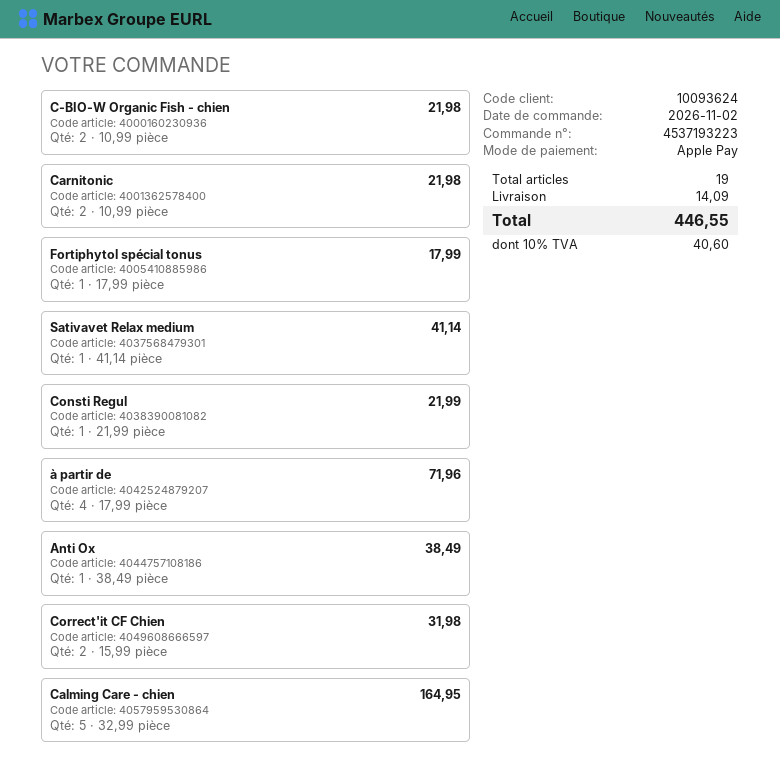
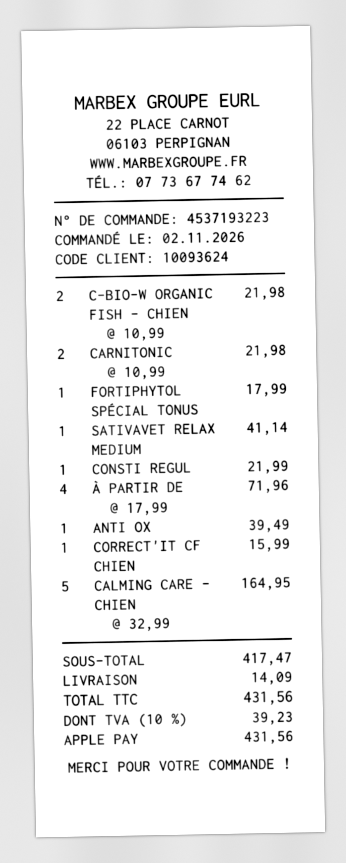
Anti Ox: 1 x 38.49 = 38.49 -> 1 x 39.49 = 39.49
Correct'it CF Chien: 2 x 15.99 = 31.98 -> 1 x 15.99 = 15.99
tax: 10% = 40.60 -> 10% = 39.23
total: 446.55 -> 431.56

